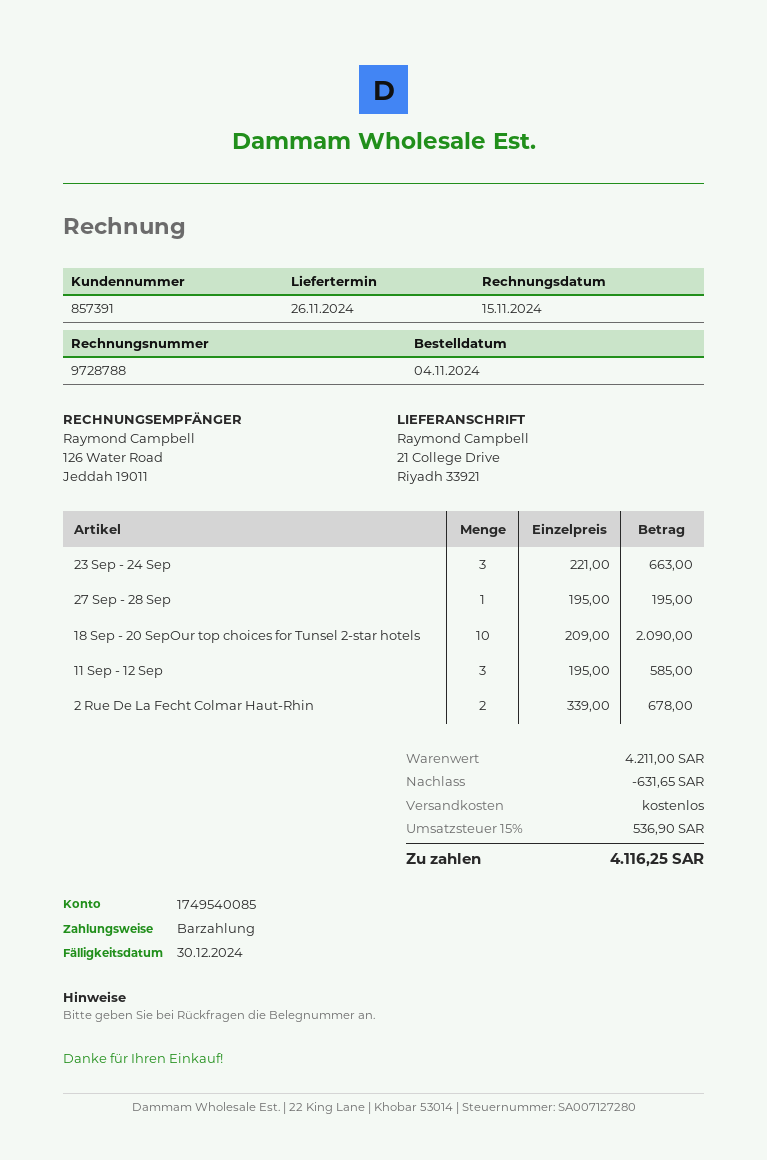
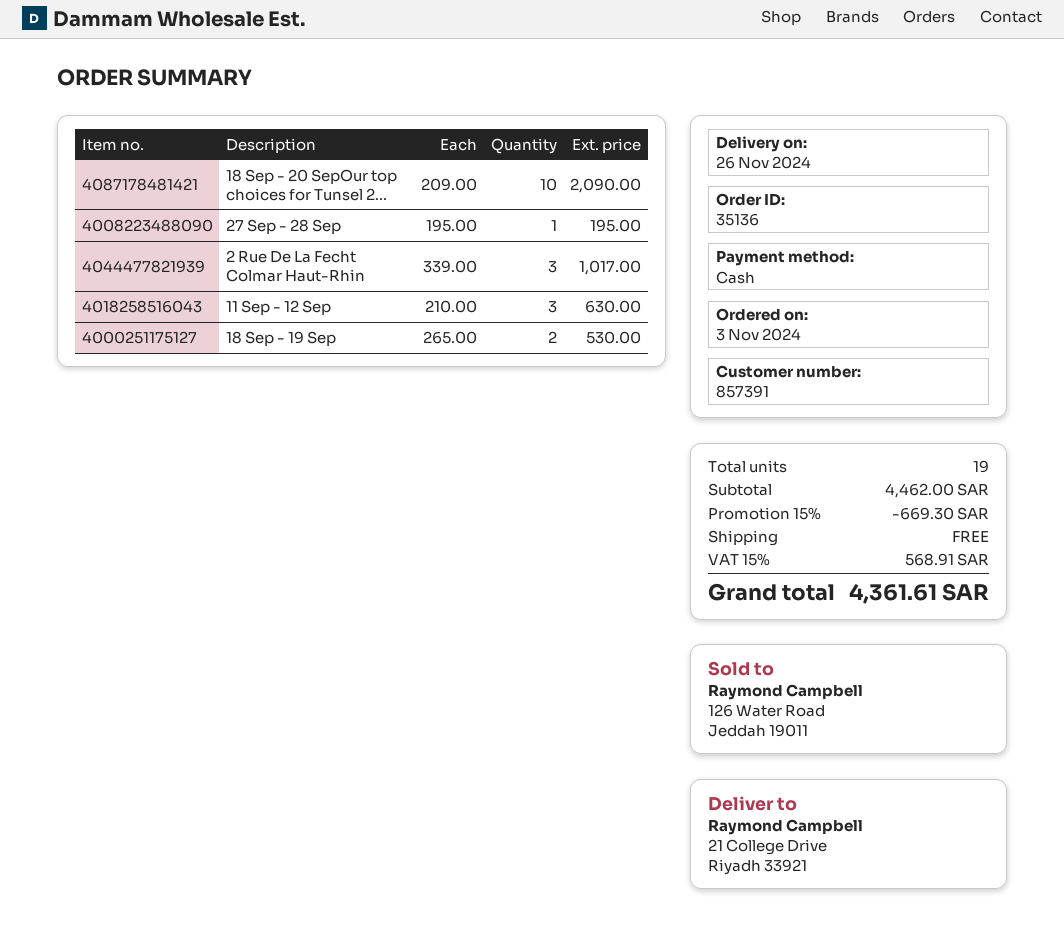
order date: 2024-11-04 -> 2024-11-03
23 Sep - 24 Sep: 3 x 221.00 = 663.00 -> none
11 Sep - 12 Sep: 3 x 195.00 = 585.00 -> 3 x 210.00 = 630.00
2 Rue De La Fecht Colmar Haut-Rhin: 2 x 339.00 = 678.00 -> 3 x 339.00 = 1017.00
18 Sep - 19 Sep: none -> 2 x 265.00 = 530.00
subtotal: 4211.00 -> 4462.00
discount: 631.65 -> 669.30
tax: 15% = 536.90 -> 15% = 568.91
total: 4116.25 -> 4361.61

